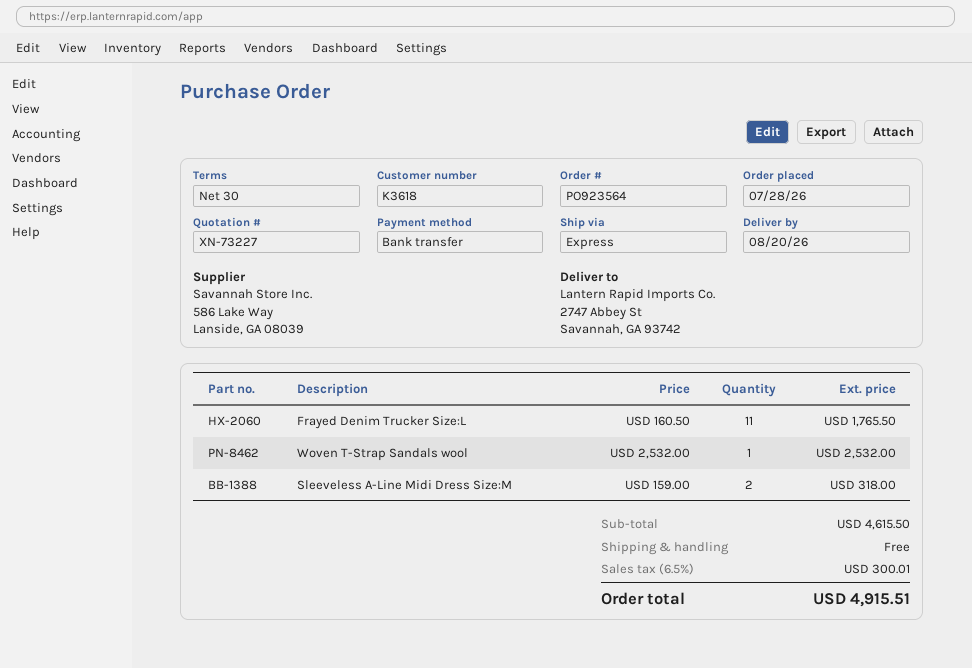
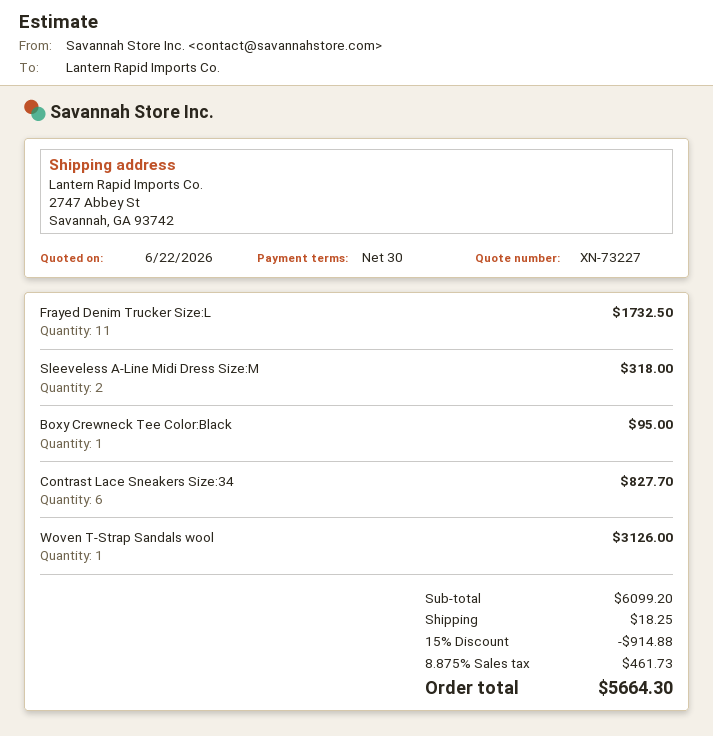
Frayed Denim Trucker Size:L: 11 for 1765.50 -> 11 for 1732.50
Woven T-Strap Sandals wool: 1 for 2532.00 -> 1 for 3126.00
Boxy Crewneck Tee Color:Black: none -> 1 for 95.00
Contrast Lace Sneakers Size:34: none -> 6 for 827.70
subtotal: 4615.50 -> 6099.20
discount: none -> 15% = 914.88
shipping: 0.00 -> 18.25
tax: 6.5% = 300.01 -> 8.875% = 461.73
total: 4915.51 -> 5664.30

